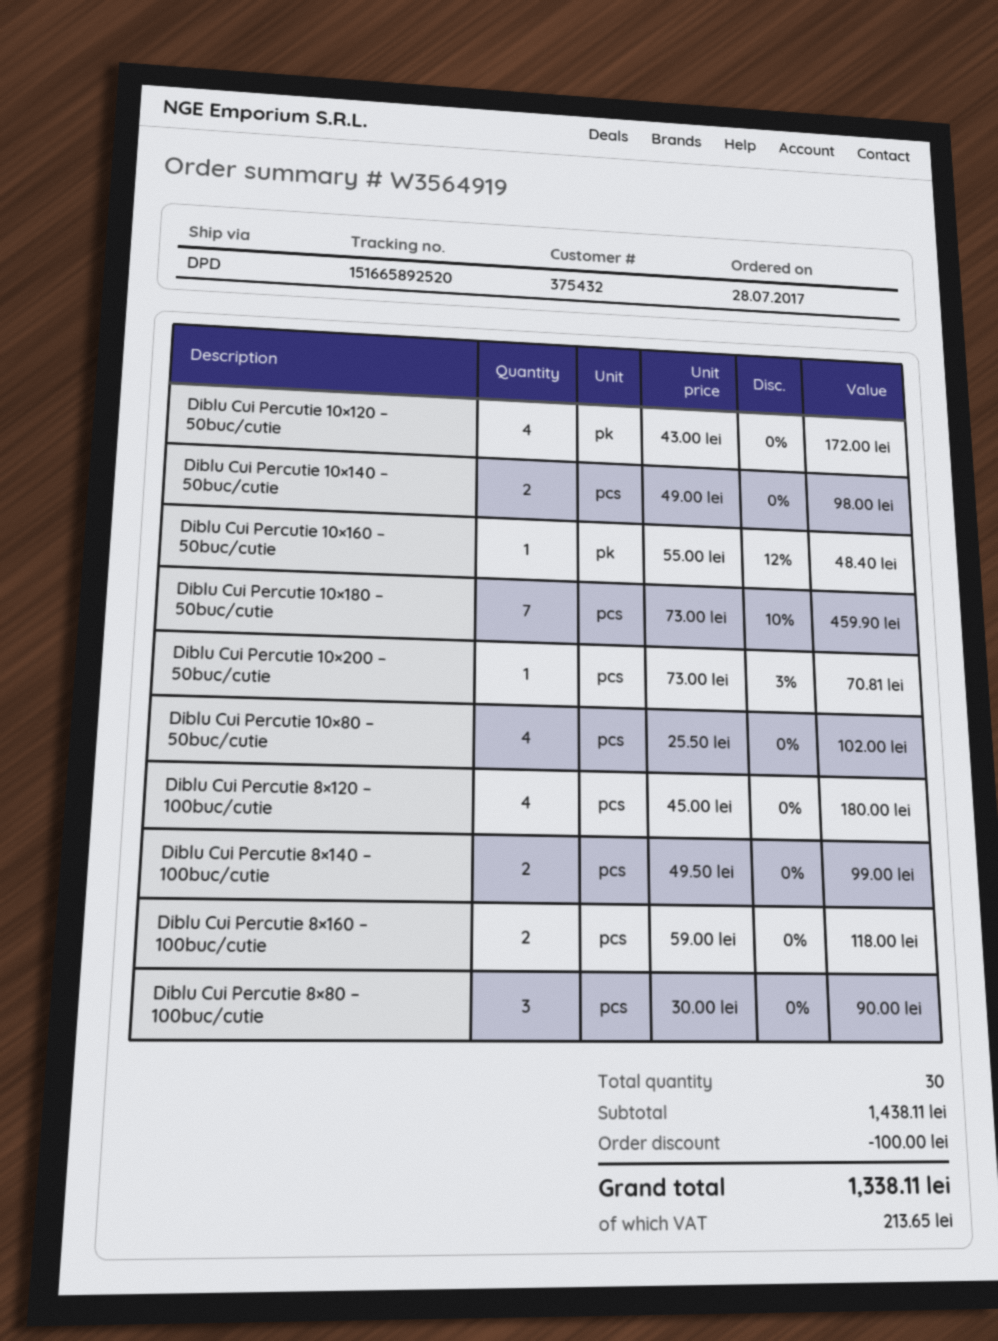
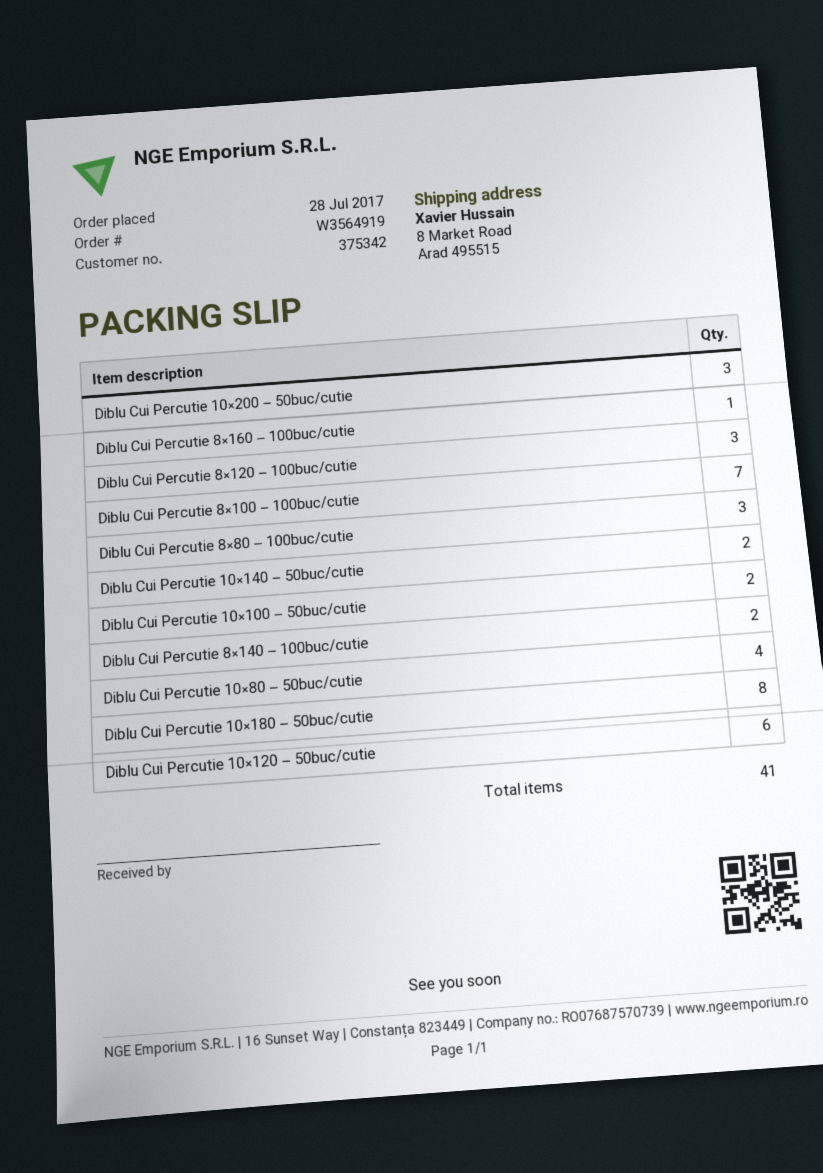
customer number: 375432 -> 375342
Diblu Cui Percutie 10×120 – 50buc/cutie: 4 -> 6
Diblu Cui Percutie 10×160 – 50buc/cutie: 1 -> none
Diblu Cui Percutie 10×180 – 50buc/cutie: 7 -> 8
Diblu Cui Percutie 10×200 – 50buc/cutie: 1 -> 3
Diblu Cui Percutie 8×120 – 100buc/cutie: 4 -> 3
Diblu Cui Percutie 8×160 – 100buc/cutie: 2 -> 1
Diblu Cui Percutie 8×100 – 100buc/cutie: none -> 7
Diblu Cui Percutie 10×100 – 50buc/cutie: none -> 2
total quantity: 30 -> 41

